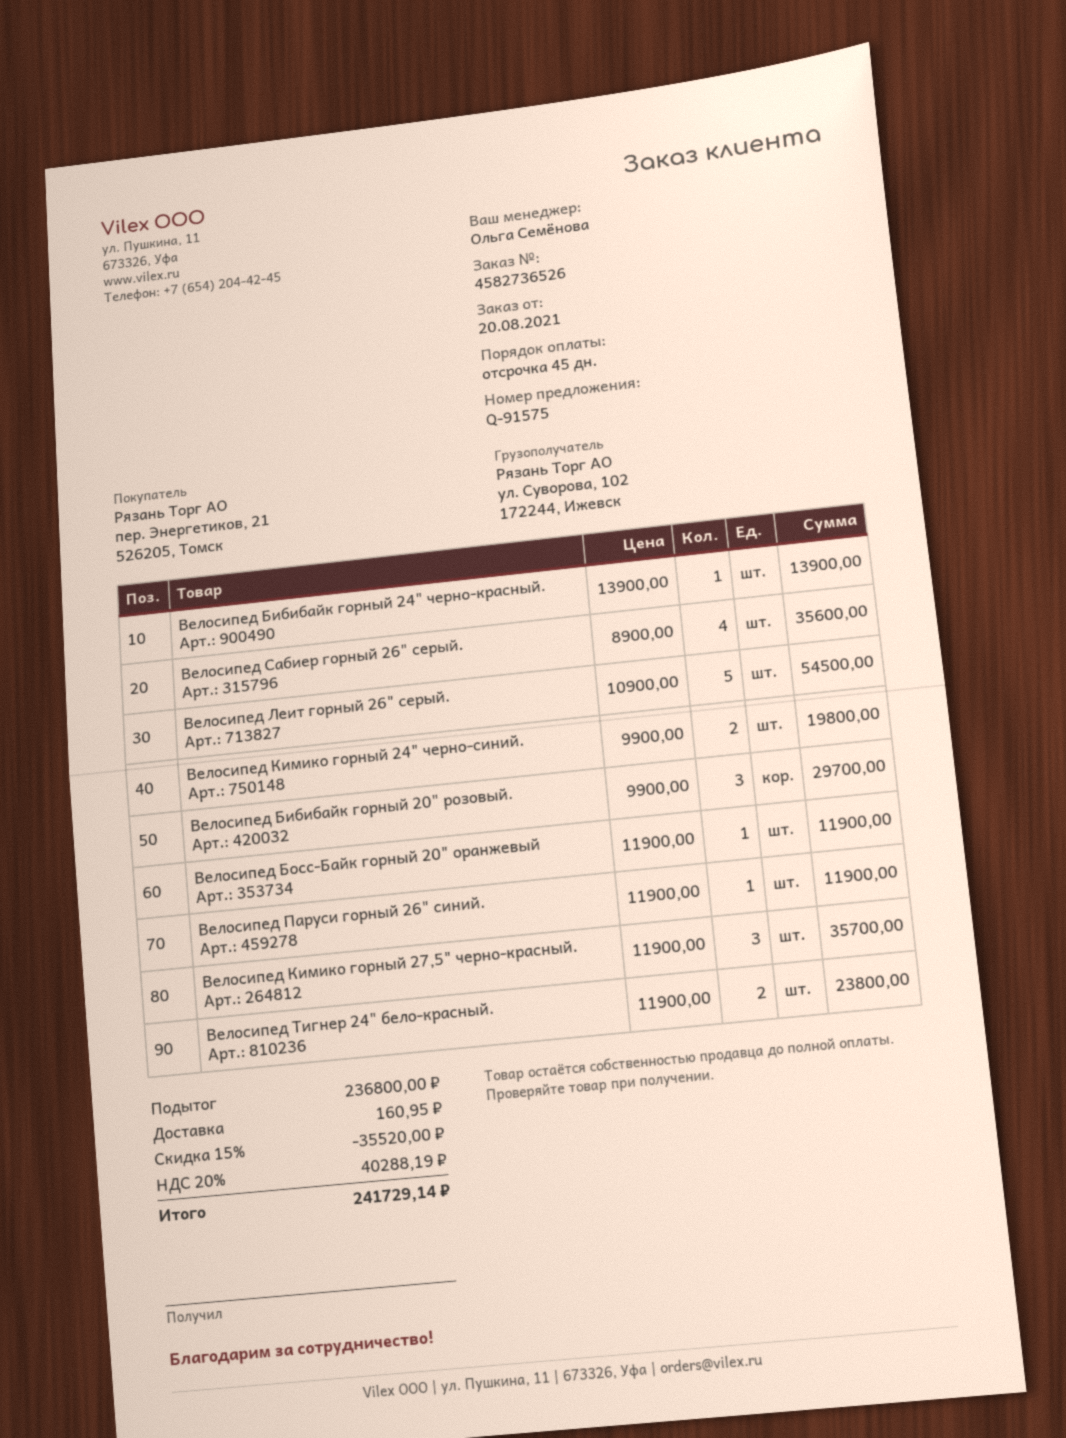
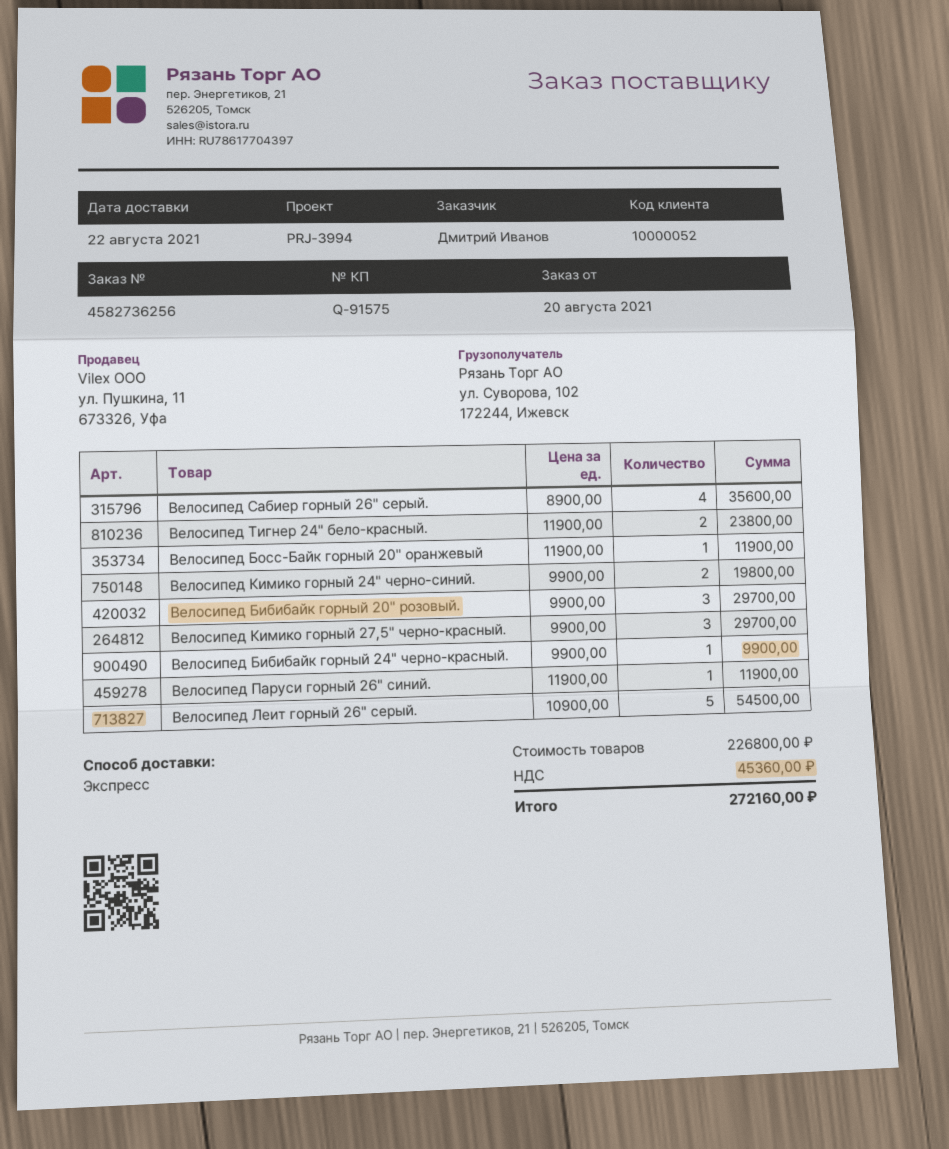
order number: 4582736526 -> 4582736256
Велосипед Бибибайк горный 24" черно-красный.: 1 x 13900.00 = 13900.00 -> 1 x 9900.00 = 9900.00
Велосипед Кимико горный 27,5" черно-красный.: 3 x 11900.00 = 35700.00 -> 3 x 9900.00 = 29700.00
subtotal: 236800.00 -> 226800.00
discount: 15% = 35520.00 -> none
shipping: 160.95 -> none
tax: 40288.19 -> 45360.00
total: 241729.14 -> 272160.00

